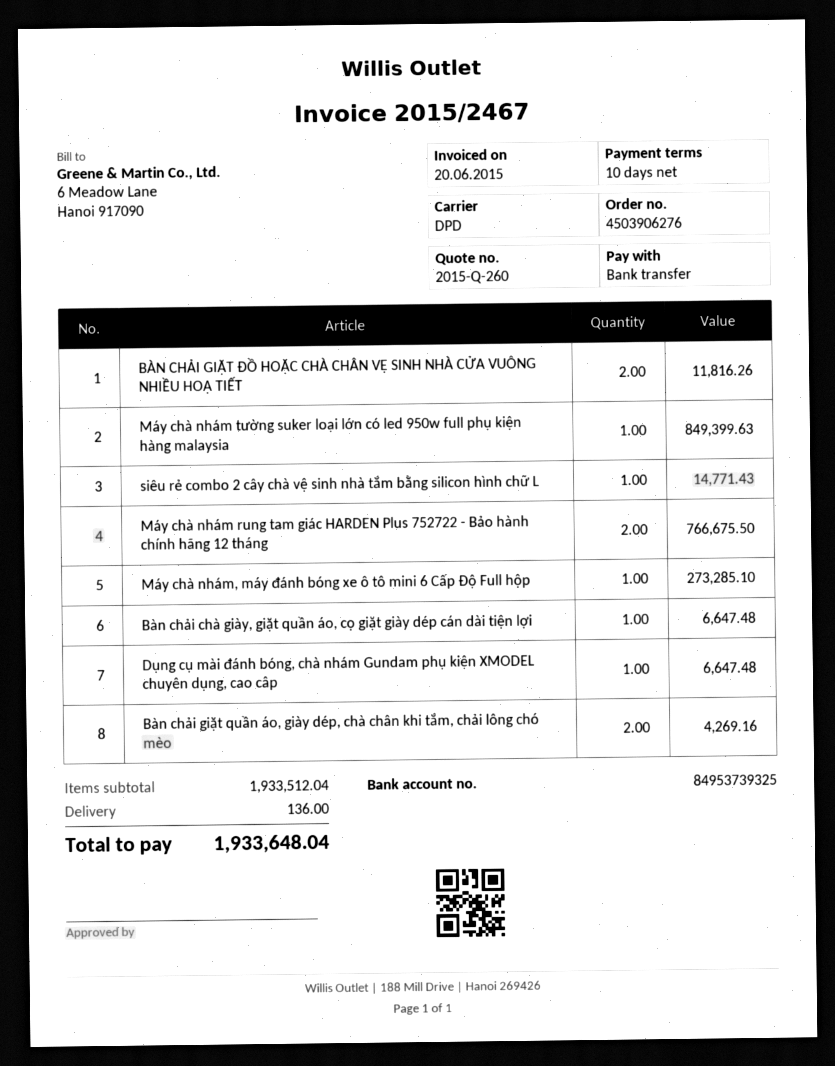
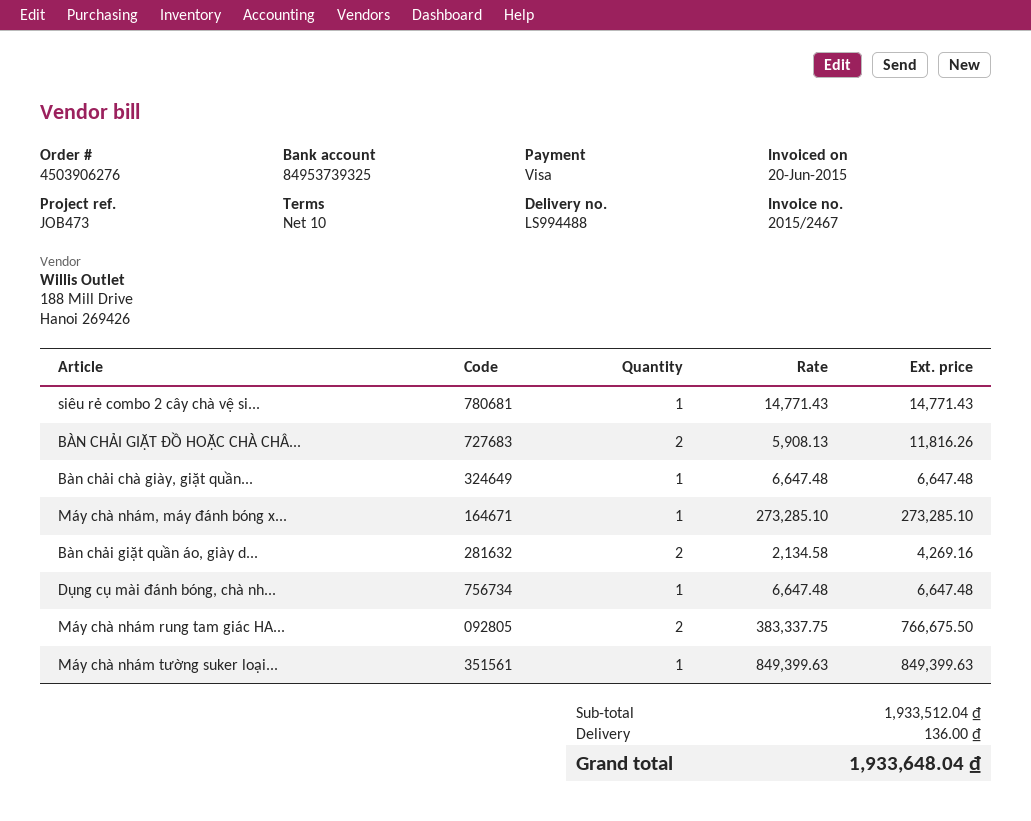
payment method: bank transfer -> Visa

